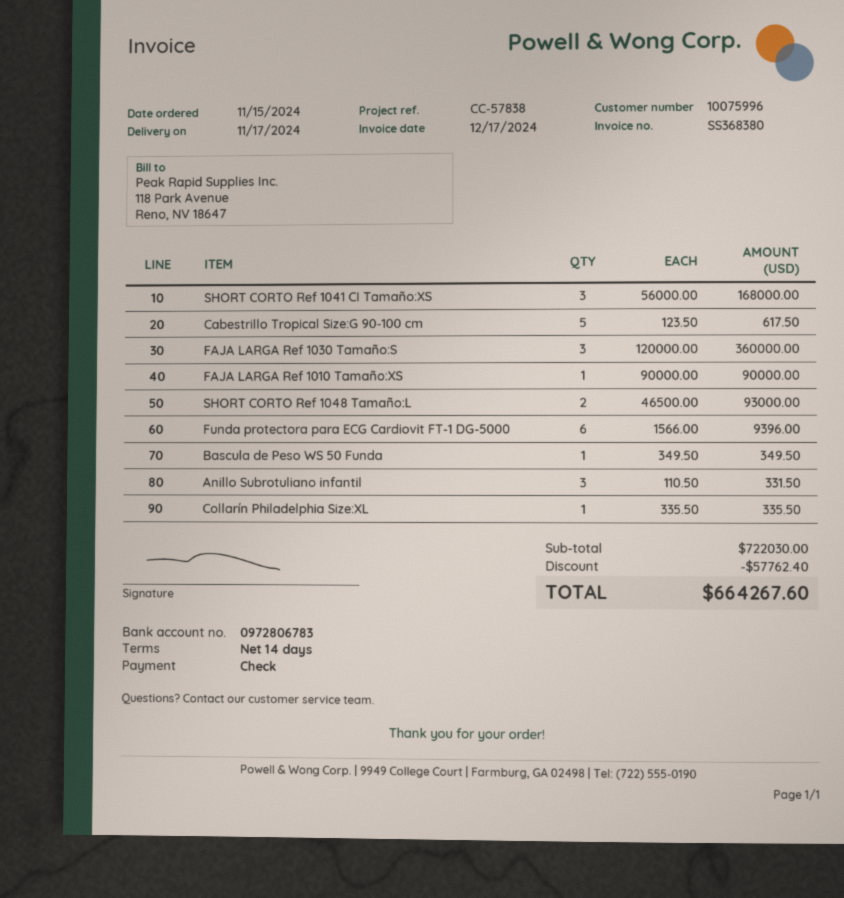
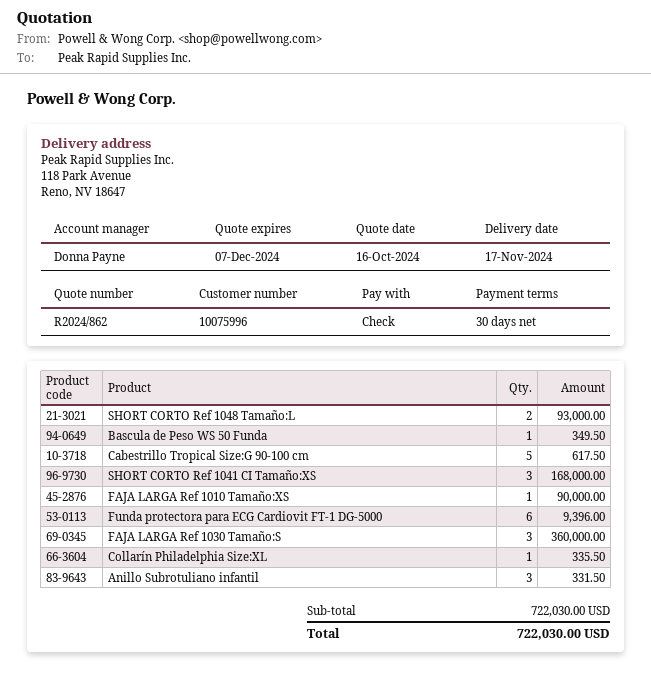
payment terms: 14 days -> 30 days
discount: 57762.40 -> none
total: 664267.60 -> 722030.00

